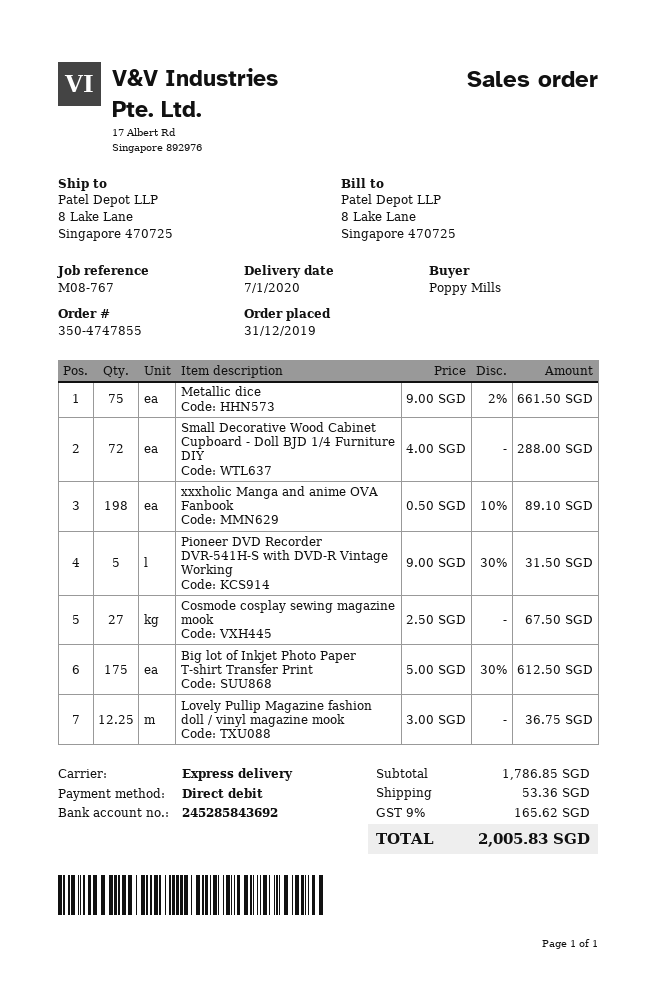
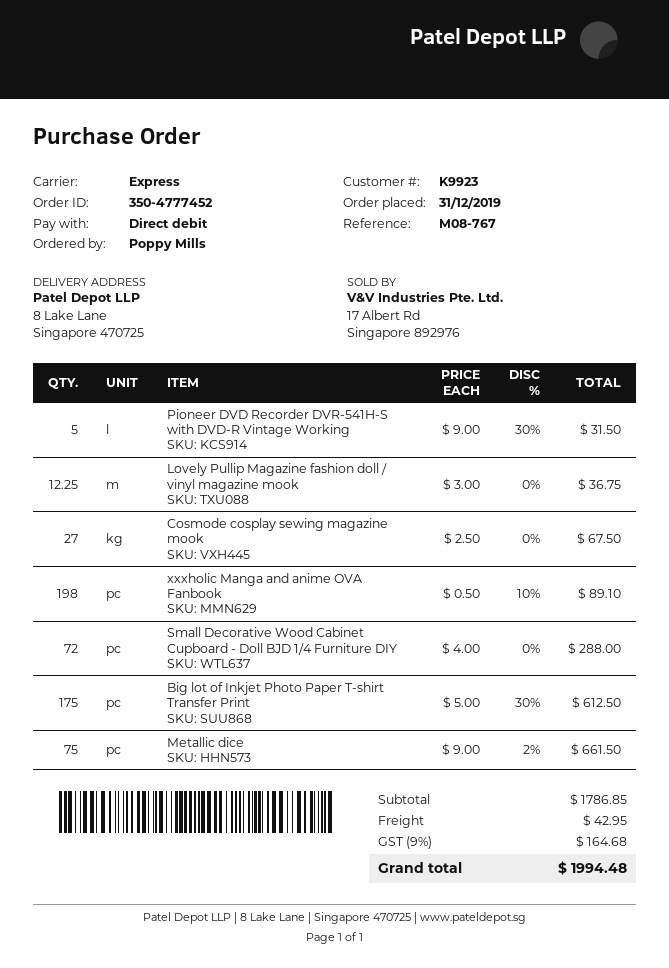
order number: 350-4747855 -> 350-4777452
shipping: 53.36 -> 42.95
tax: 9% = 165.62 -> 9% = 164.68
total: 2005.83 -> 1994.48

